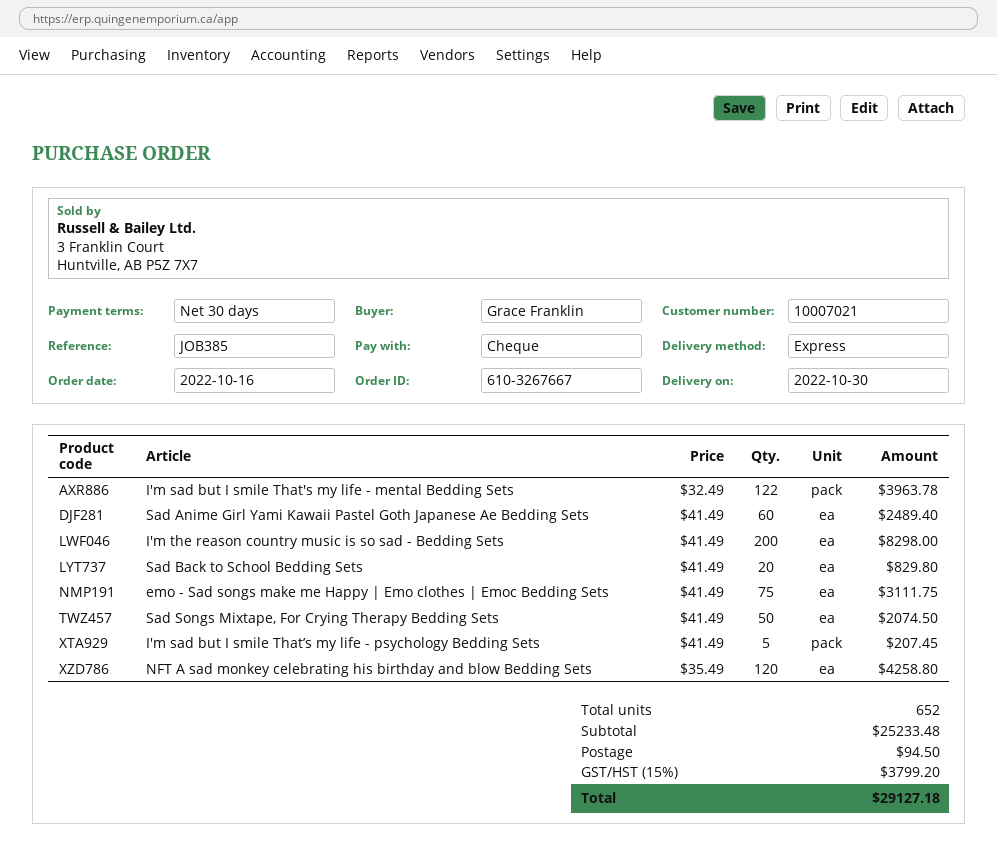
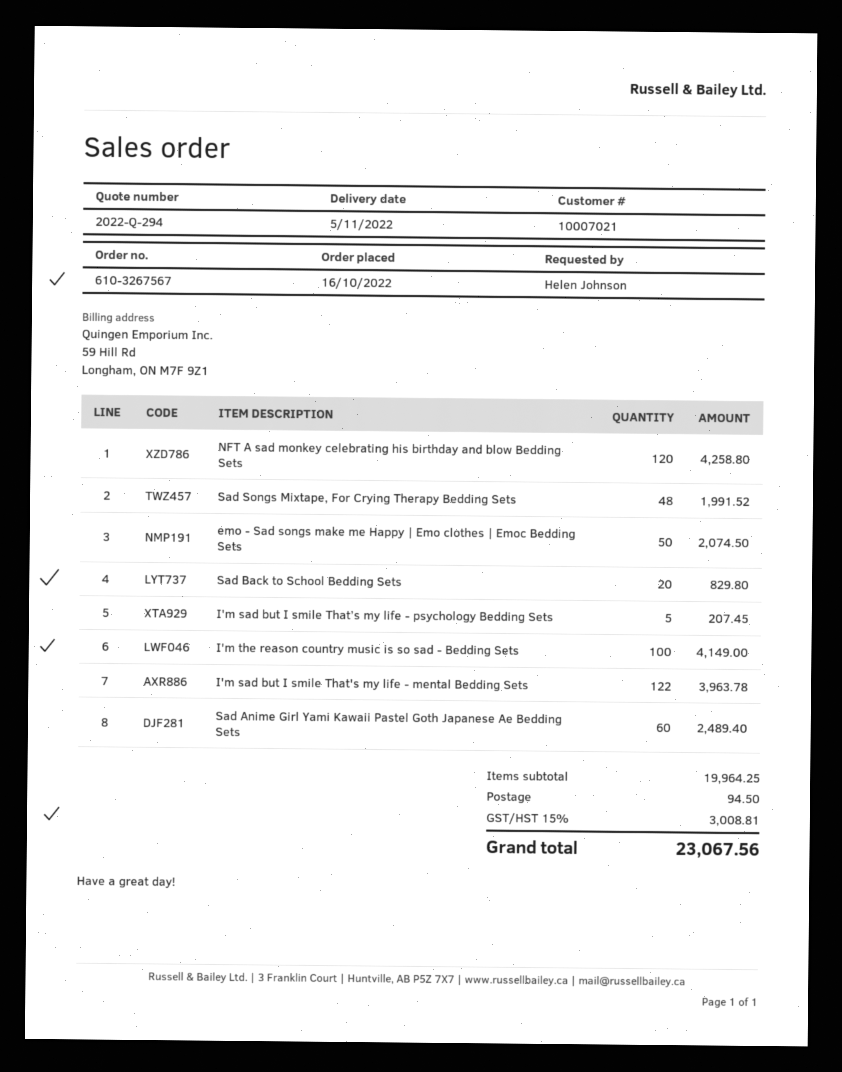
order number: 610-3267667 -> 610-3267567
delivery date: 2022-10-30 -> 2022-11-05
ordered by: Grace Franklin -> Helen Johnson
I'm the reason country music is so sad - Bedding Sets: 200 for 8298.00 -> 100 for 4149.00
emo - Sad songs make me Happy | Emo clothes | Emoc Bedding Sets: 75 for 3111.75 -> 50 for 2074.50
Sad Songs Mixtape, For Crying Therapy Bedding Sets: 50 for 2074.50 -> 48 for 1991.52
subtotal: 25233.48 -> 19964.25
tax: 15% = 3799.20 -> 15% = 3008.81
total: 29127.18 -> 23067.56

